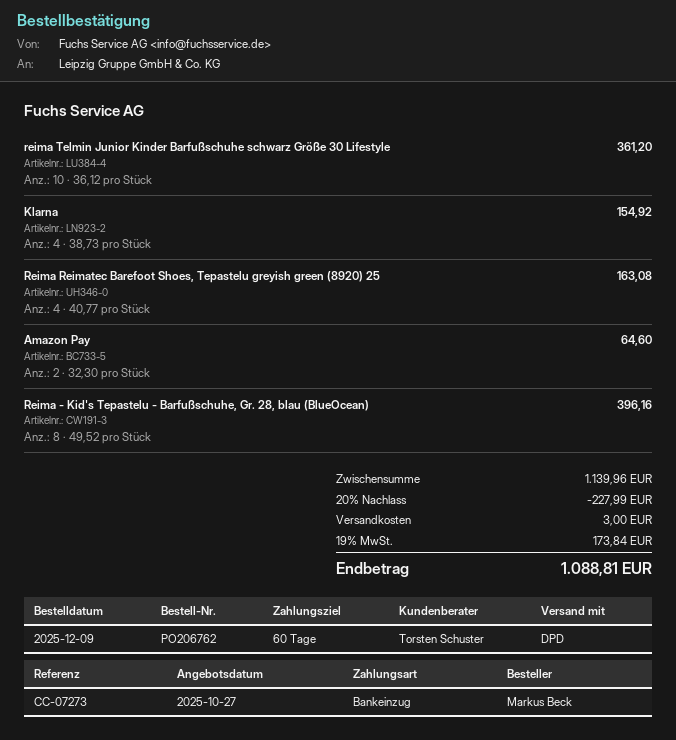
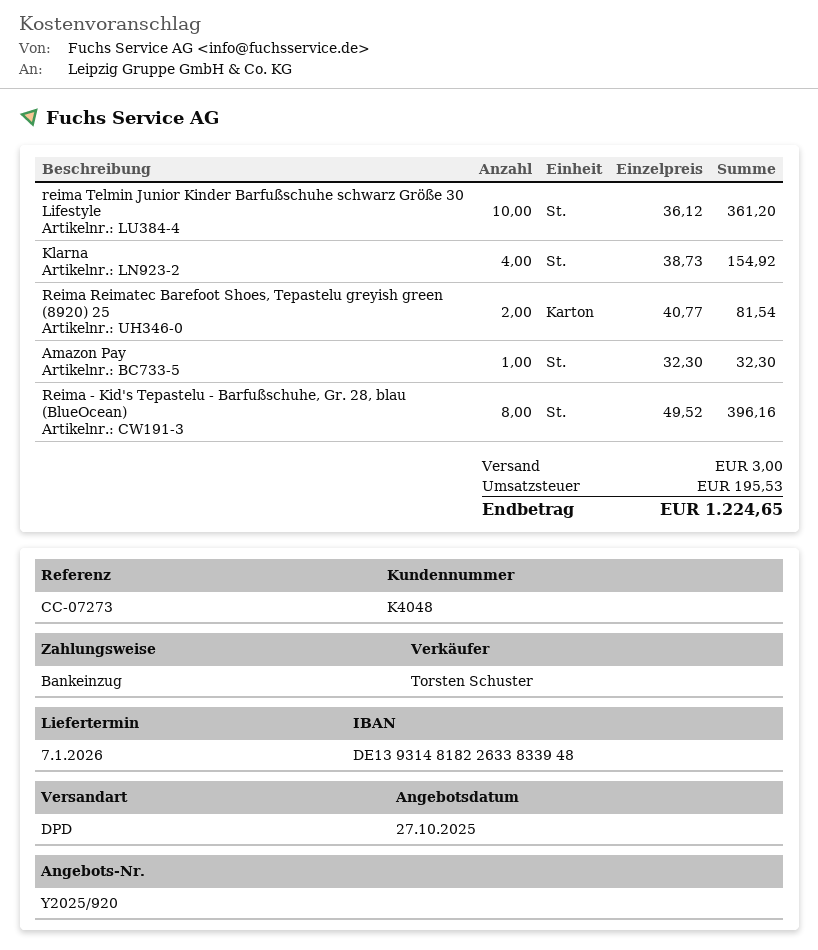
Reima Reimatec Barefoot Shoes, Tepastelu greyish green (8920) 25: 4 x 40.77 = 163.08 -> 2 x 40.77 = 81.54
Amazon Pay: 2 x 32.30 = 64.60 -> 1 x 32.30 = 32.30
discount: 20% = 227.99 -> none
tax: 173.84 -> 195.53
total: 1088.81 -> 1224.65

